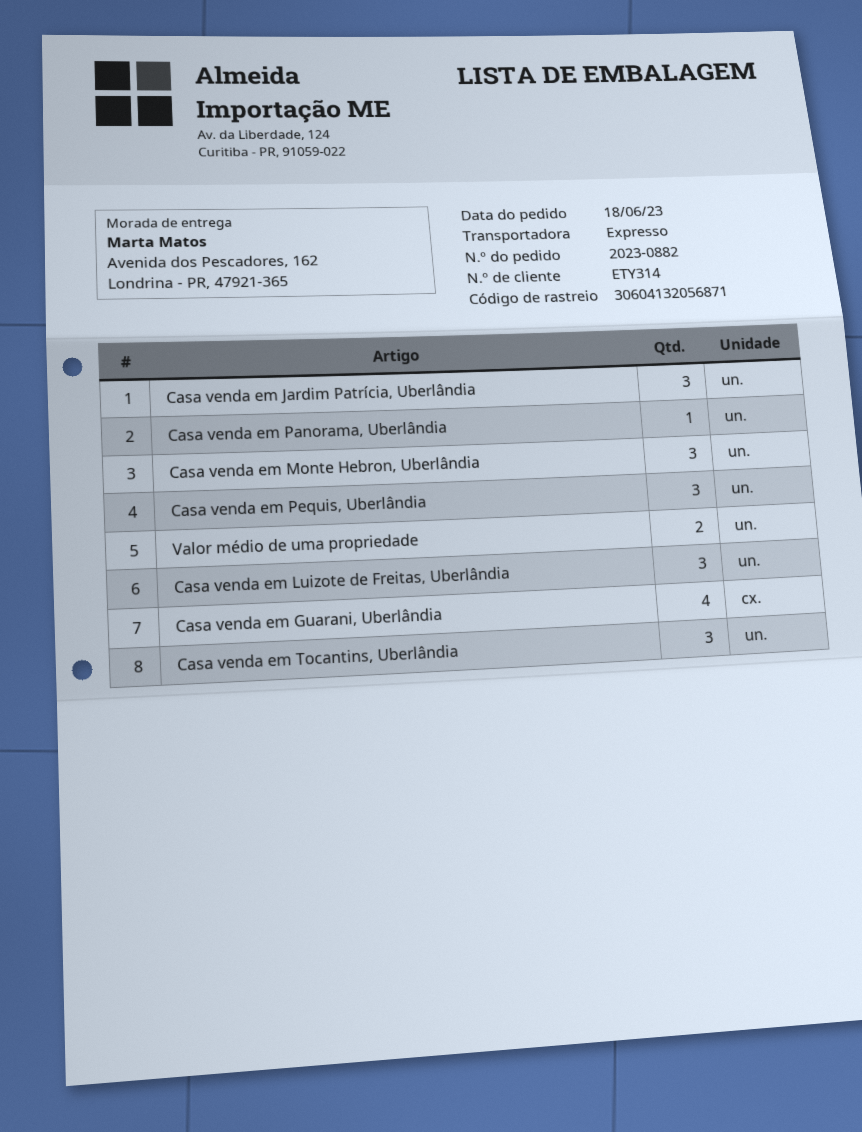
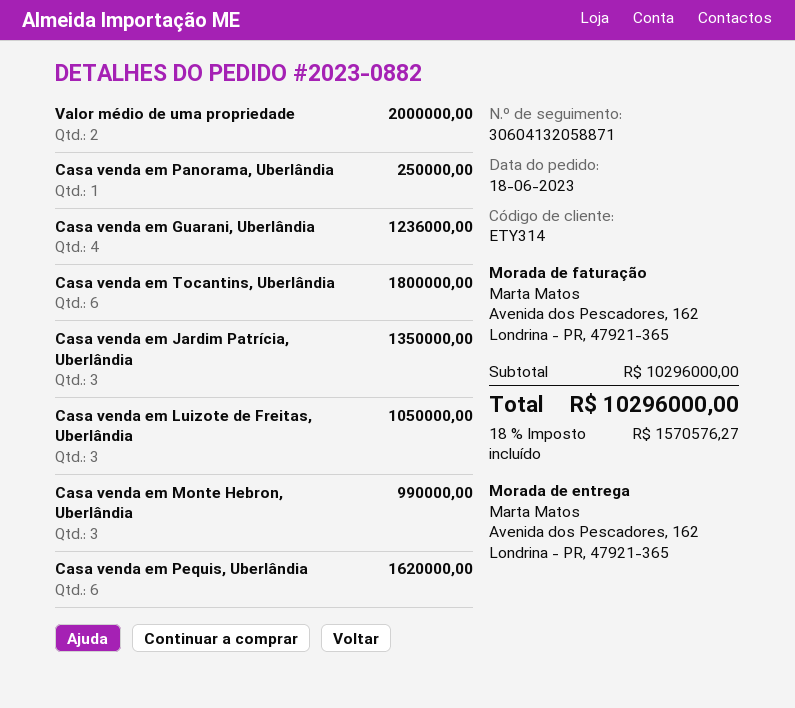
tracking number: 30604132056871 -> 30604132058871
Casa venda em Pequis, Uberlândia: 3 -> 6
Casa venda em Tocantins, Uberlândia: 3 -> 6

